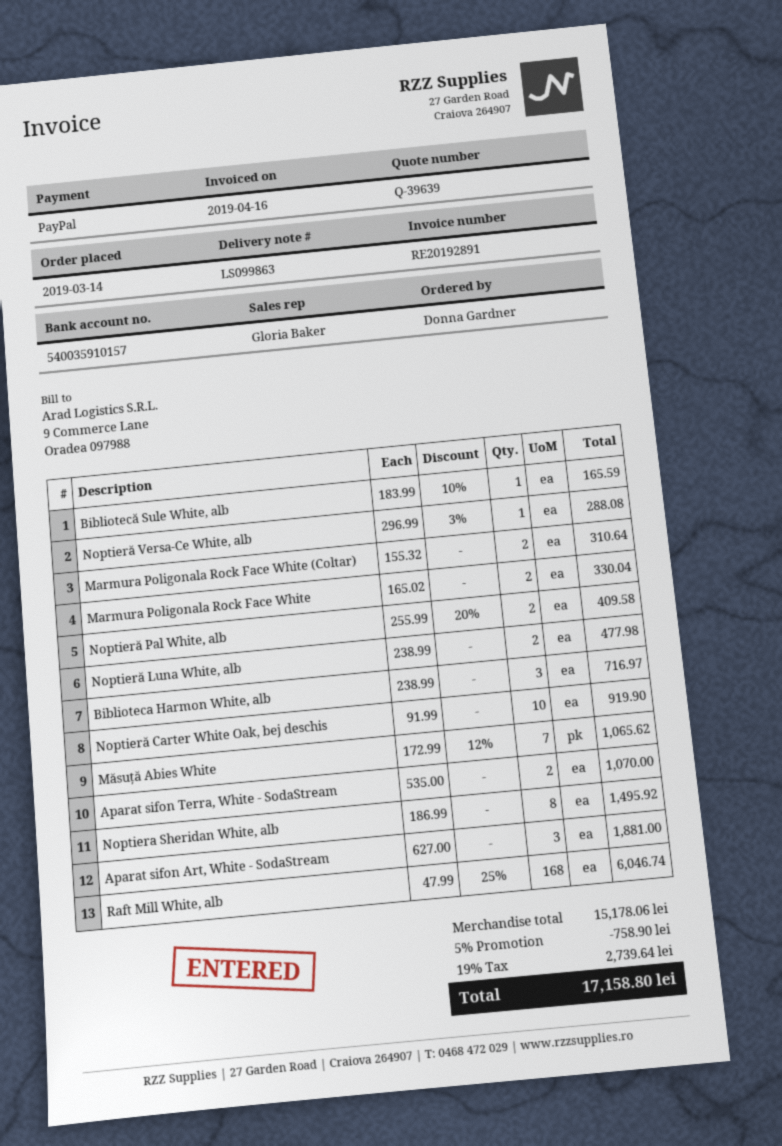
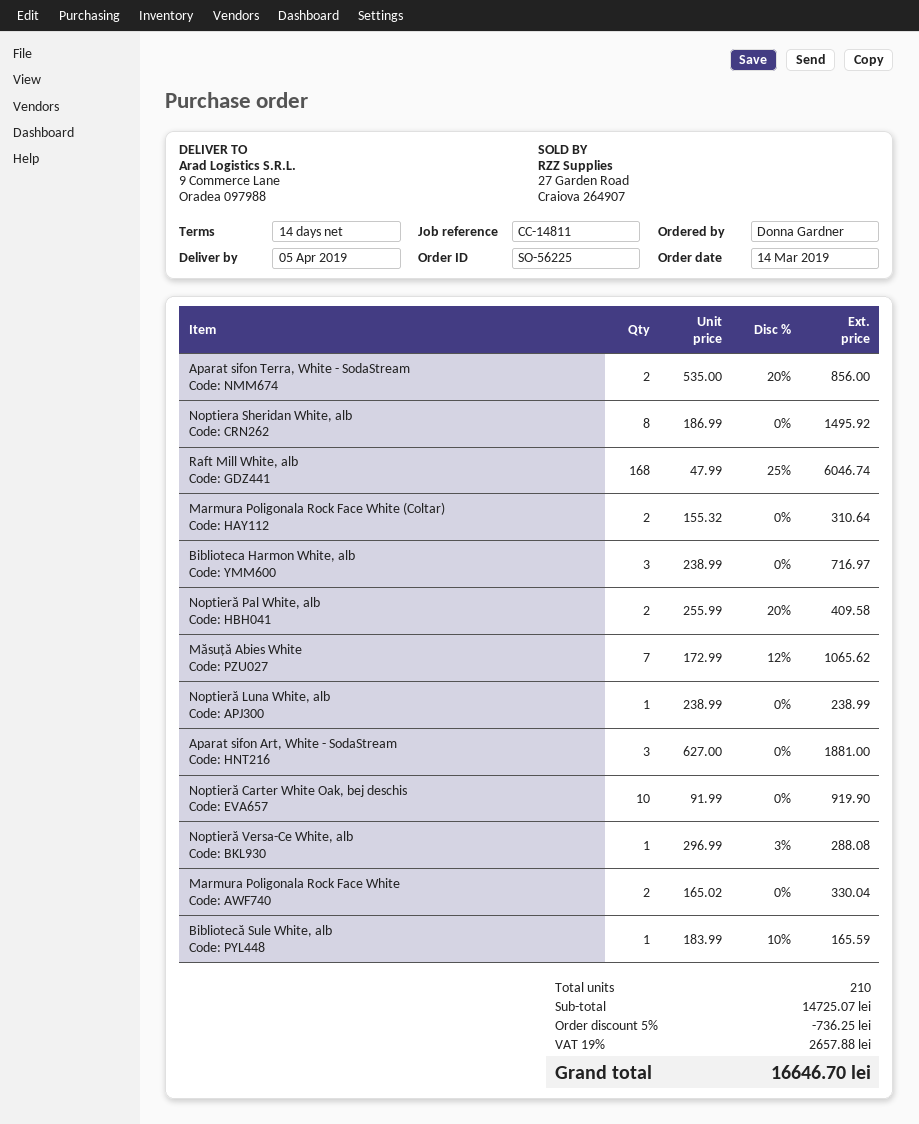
Noptieră Luna White, alb: 2 x 238.99 = 477.98 -> 1 x 238.99 = 238.99
Aparat sifon Terra, White - SodaStream: 2 x 535.00 = 1070.00 -> 2 x 535.00 - 20% = 856.00
subtotal: 15178.06 -> 14725.07
discount: 5% = 758.90 -> 5% = 736.25
tax: 19% = 2739.64 -> 19% = 2657.88
total: 17158.80 -> 16646.70

